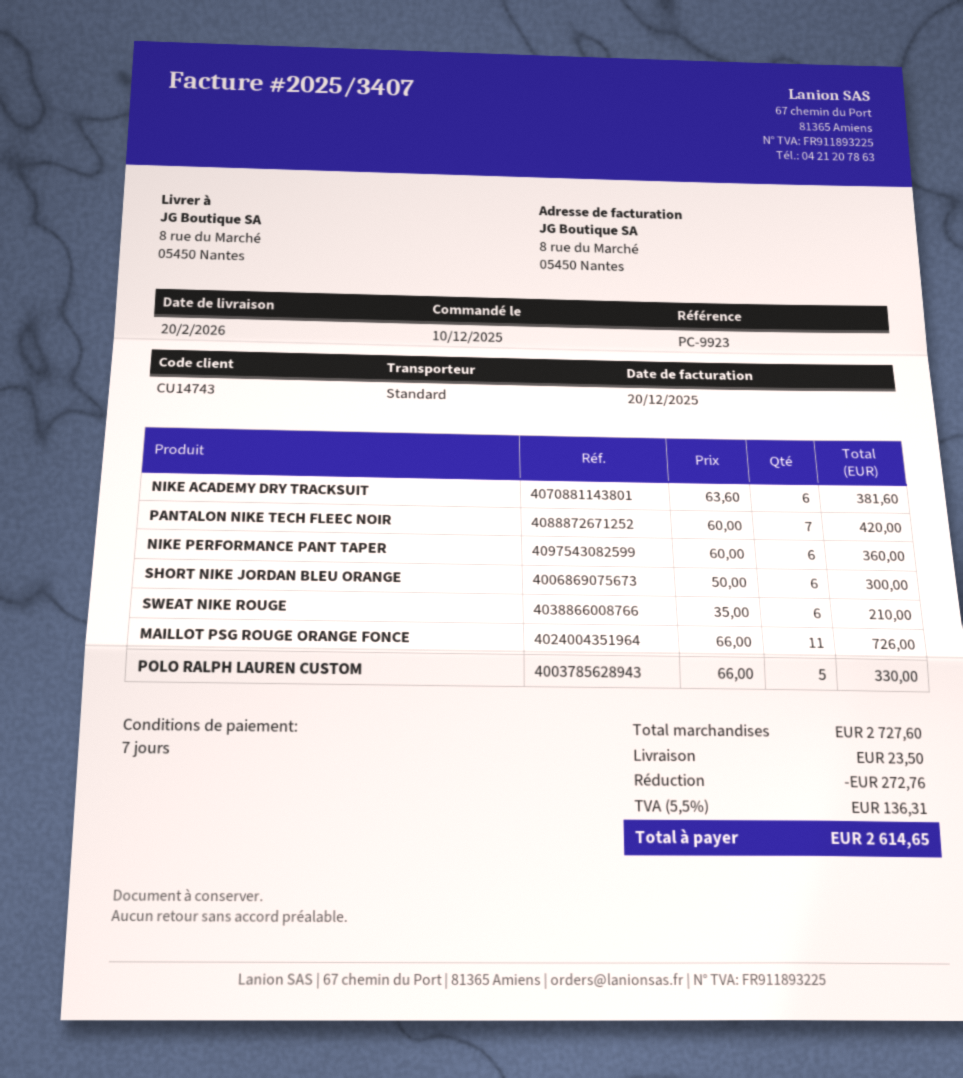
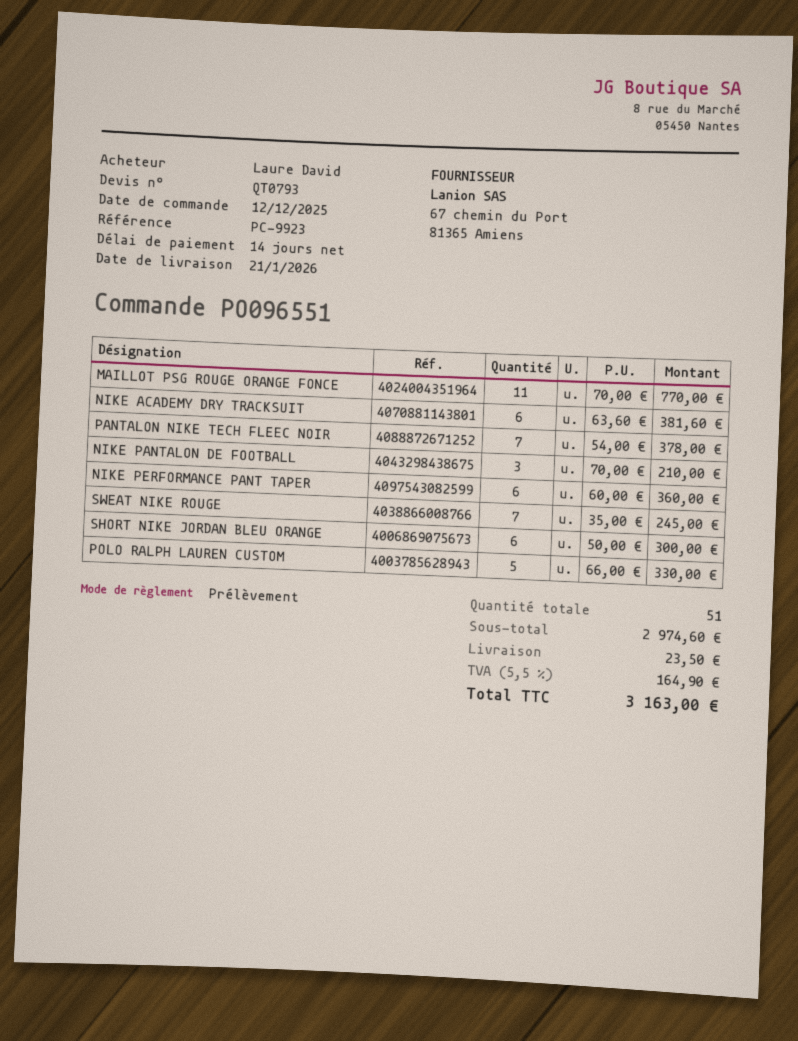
order date: 2025-12-10 -> 2025-12-12
delivery date: 2026-02-20 -> 2026-01-21
payment terms: 7 days -> 14 days
PANTALON NIKE TECH FLEEC NOIR: 7 x 60.00 = 420.00 -> 7 x 54.00 = 378.00
SWEAT NIKE ROUGE: 6 x 35.00 = 210.00 -> 7 x 35.00 = 245.00
MAILLOT PSG ROUGE ORANGE FONCE: 11 x 66.00 = 726.00 -> 11 x 70.00 = 770.00
NIKE PANTALON DE FOOTBALL: none -> 3 x 70.00 = 210.00
subtotal: 2727.60 -> 2974.60
discount: 272.76 -> none
tax: 5.5% = 136.31 -> 5.5% = 164.90
total: 2614.65 -> 3163.00

